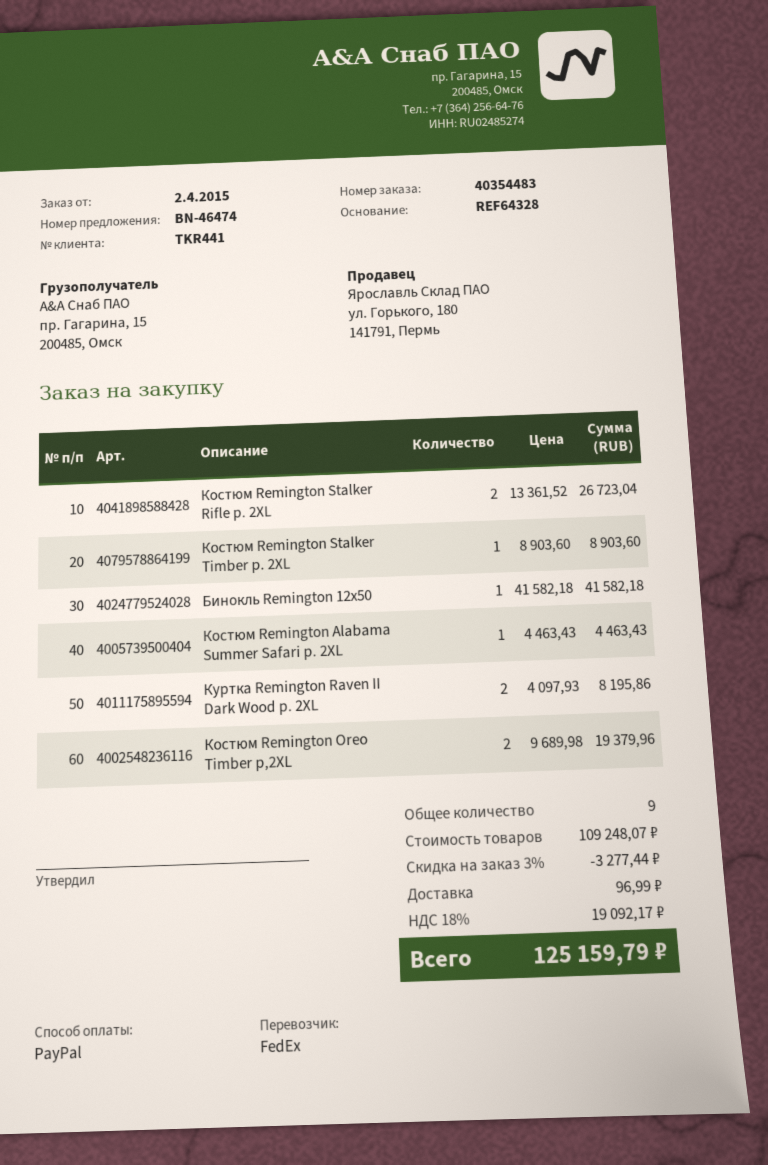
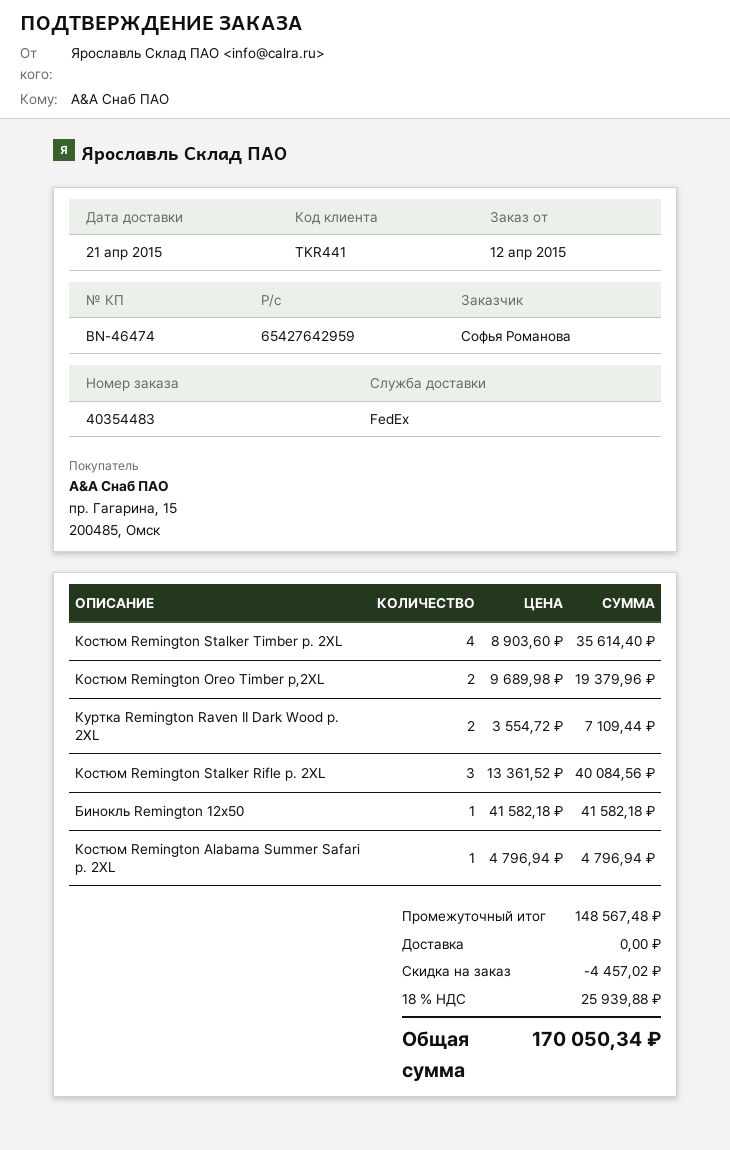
order date: 2015-04-02 -> 2015-04-12
Костюм Remington Stalker Rifle р. 2XL: 2 x 13361.52 = 26723.04 -> 3 x 13361.52 = 40084.56
Костюм Remington Stalker Timber р. 2XL: 1 x 8903.60 = 8903.60 -> 4 x 8903.60 = 35614.40
Костюм Remington Alabama Summer Safari р. 2XL: 1 x 4463.43 = 4463.43 -> 1 x 4796.94 = 4796.94
Куртка Remington Raven II Dark Wood р. 2XL: 2 x 4097.93 = 8195.86 -> 2 x 3554.72 = 7109.44
subtotal: 109248.07 -> 148567.48
discount: 3277.44 -> 4457.02
shipping: 96.99 -> 0.00
tax: 18% = 19092.17 -> 18% = 25939.88
total: 125159.79 -> 170050.34

